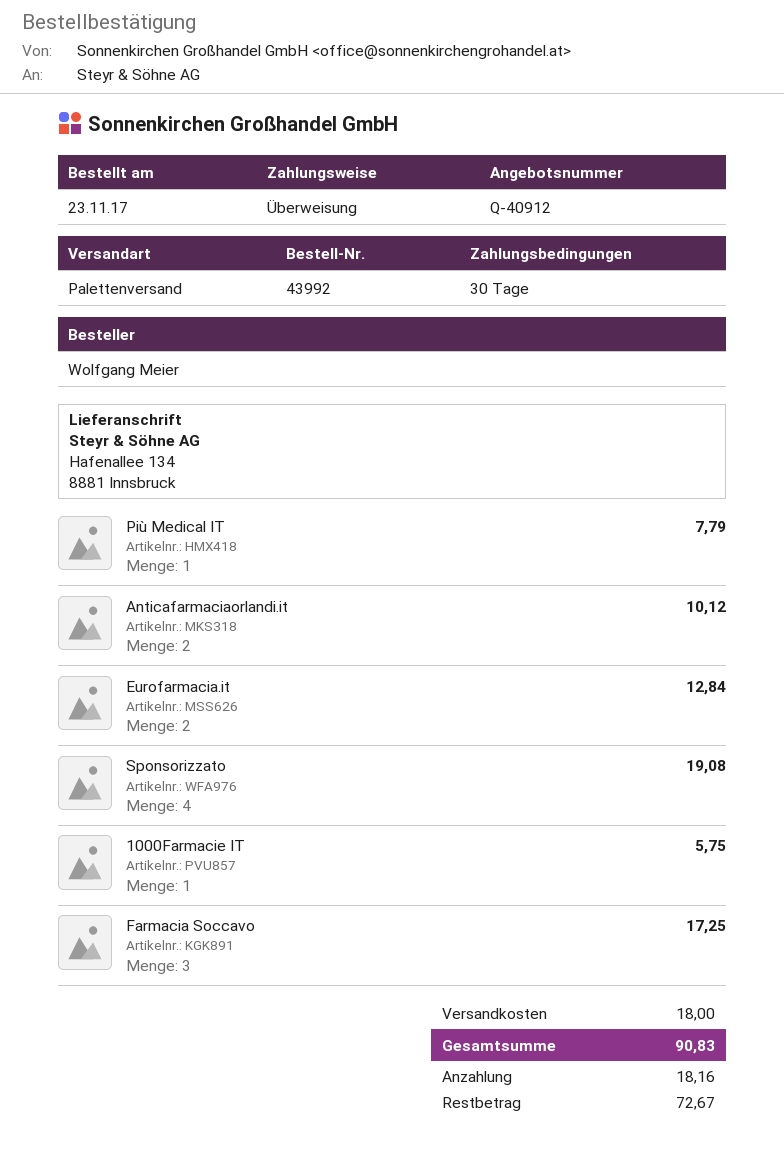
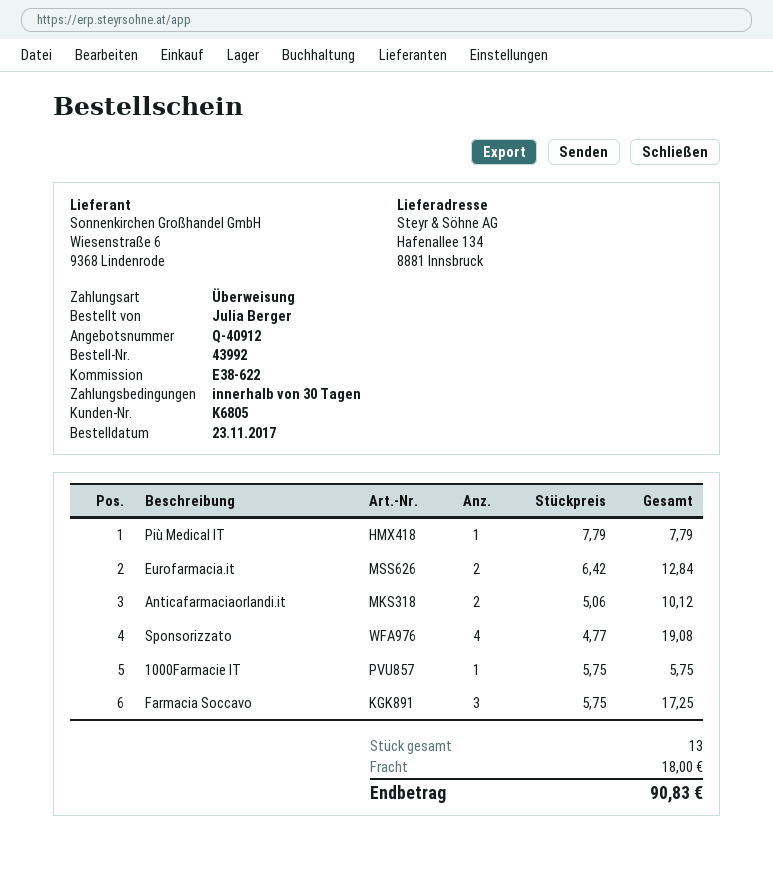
ordered by: Wolfgang Meier -> Julia Berger

